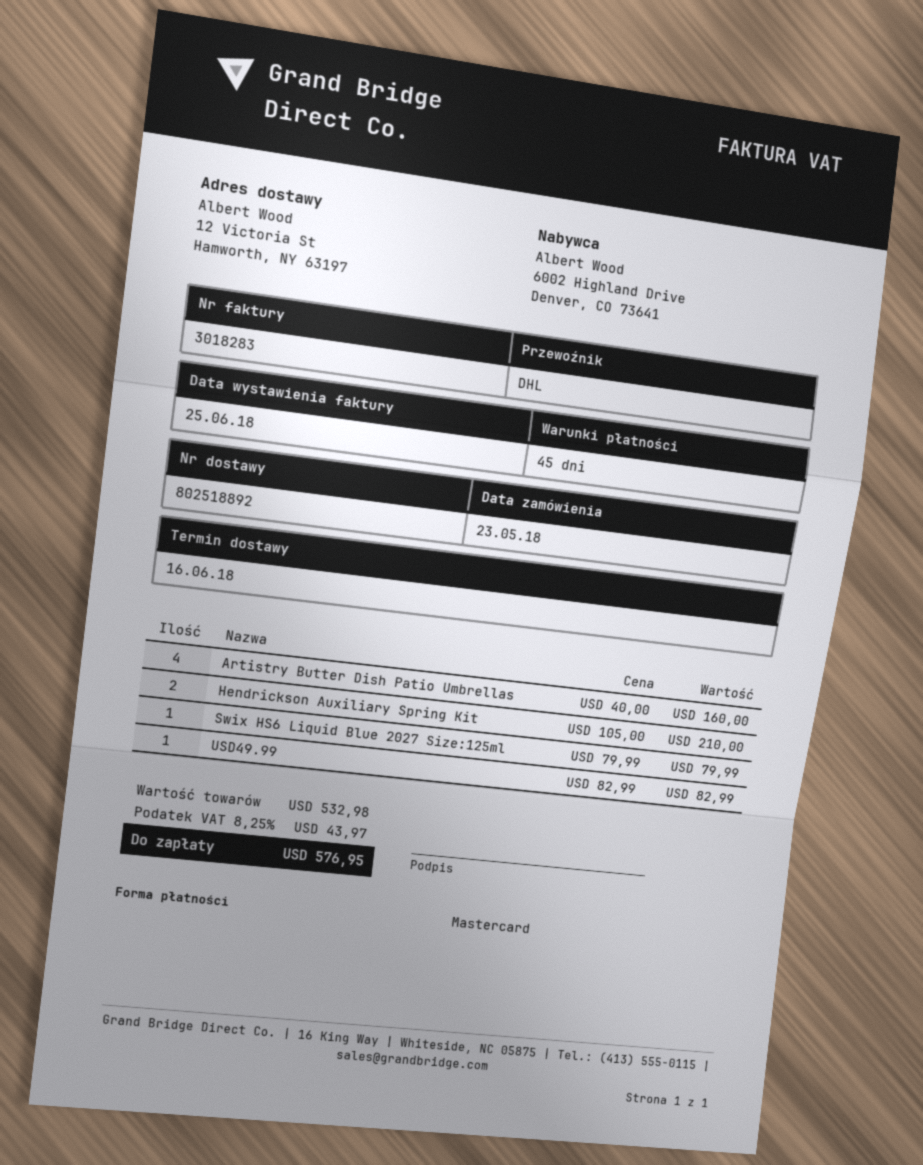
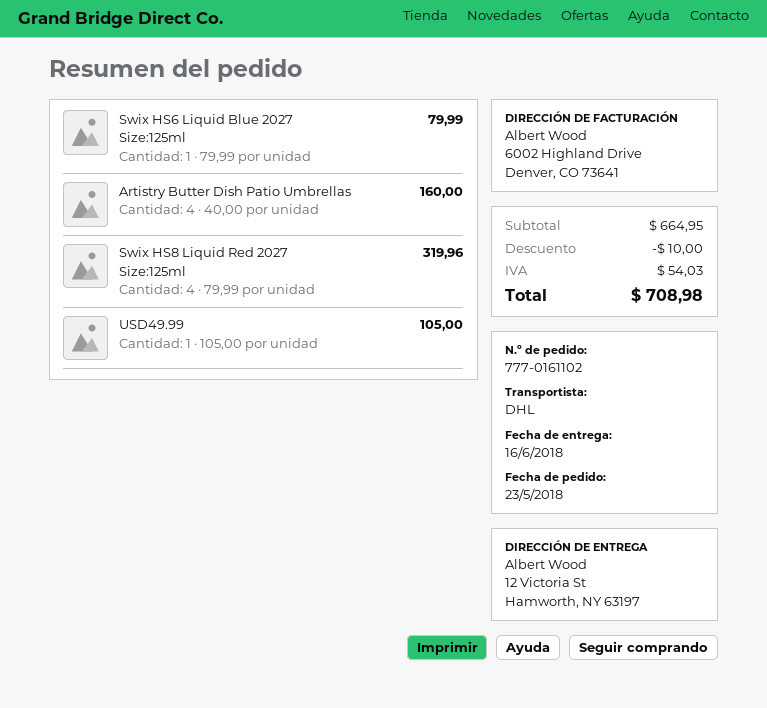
Hendrickson Auxiliary Spring Kit: 2 x 105.00 = 210.00 -> none
USD49.99: 1 x 82.99 = 82.99 -> 1 x 105.00 = 105.00
Swix HS8 Liquid Red 2027 Size:125ml: none -> 4 x 79.99 = 319.96
subtotal: 532.98 -> 664.95
discount: none -> 10.00
tax: 43.97 -> 54.03
total: 576.95 -> 708.98

